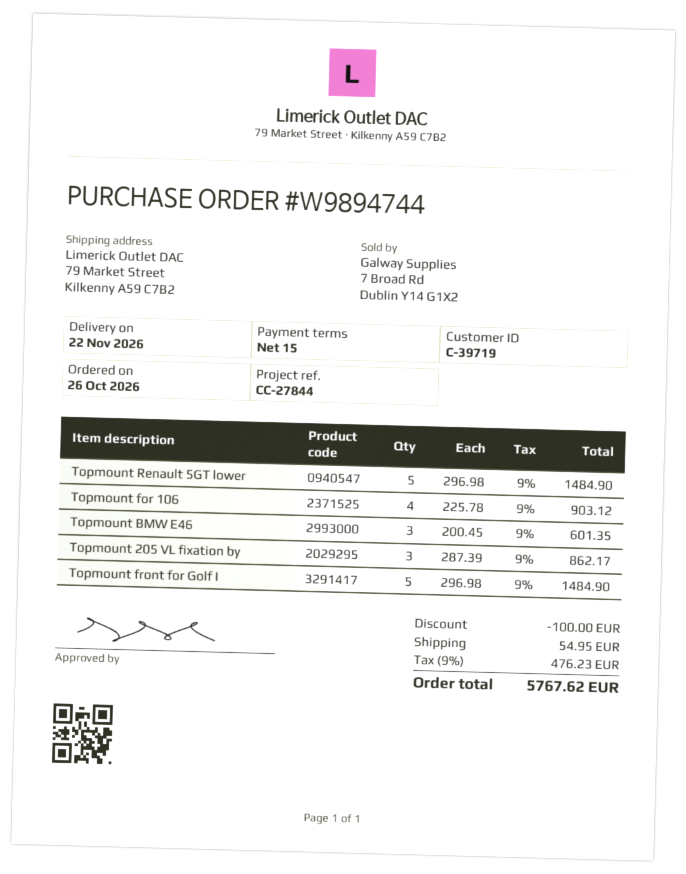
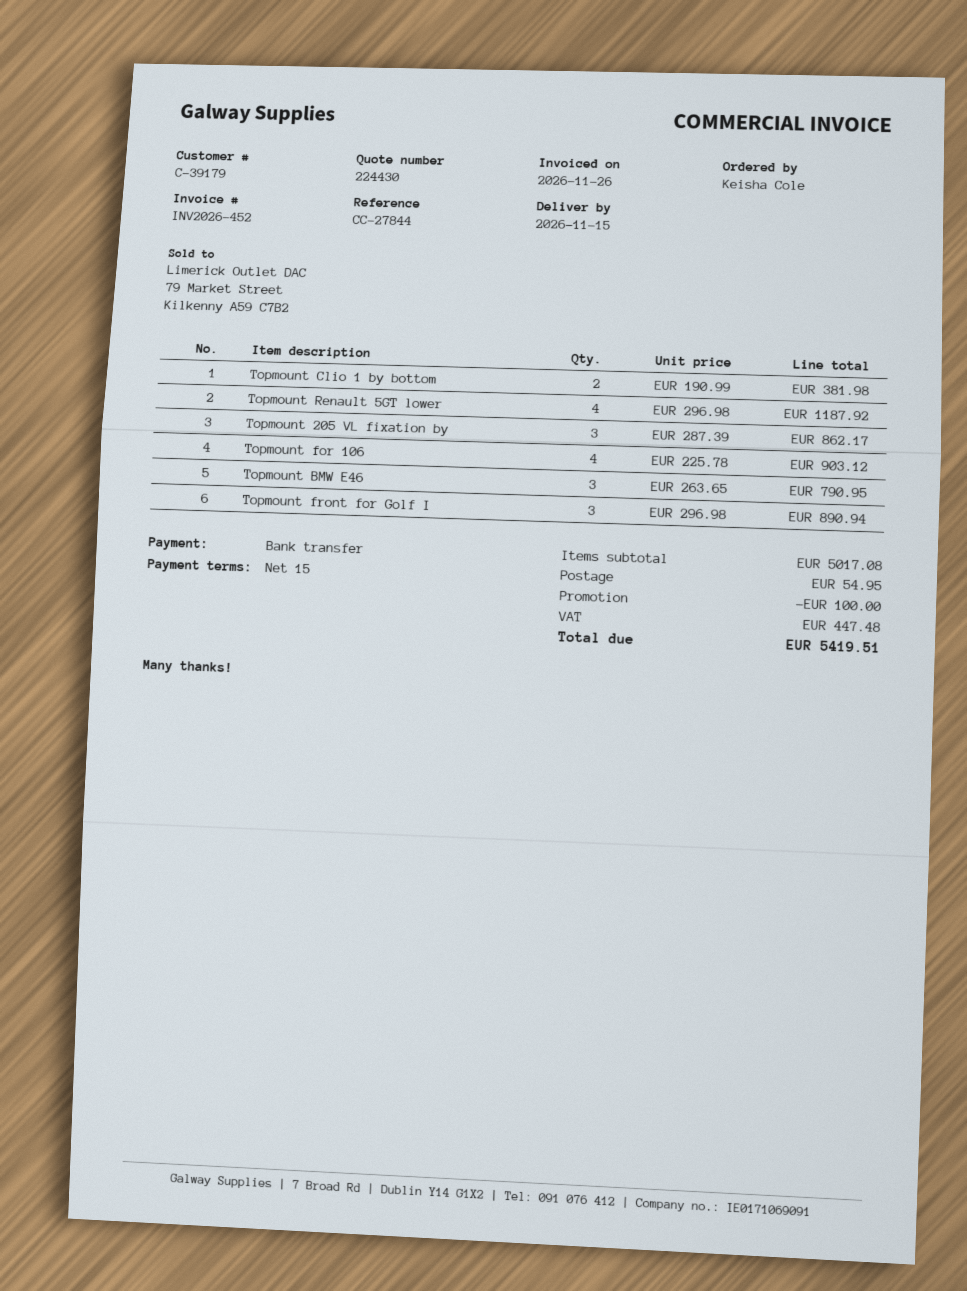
delivery date: 2026-11-22 -> 2026-11-15
customer number: C-39719 -> C-39179
Topmount Renault 5GT lower: 5 x 296.98 = 1484.90 -> 4 x 296.98 = 1187.92
Topmount BMW E46: 3 x 200.45 = 601.35 -> 3 x 263.65 = 790.95
Topmount front for Golf I: 5 x 296.98 = 1484.90 -> 3 x 296.98 = 890.94
Topmount Clio 1 by bottom: none -> 2 x 190.99 = 381.98
tax: 476.23 -> 447.48
total: 5767.62 -> 5419.51

